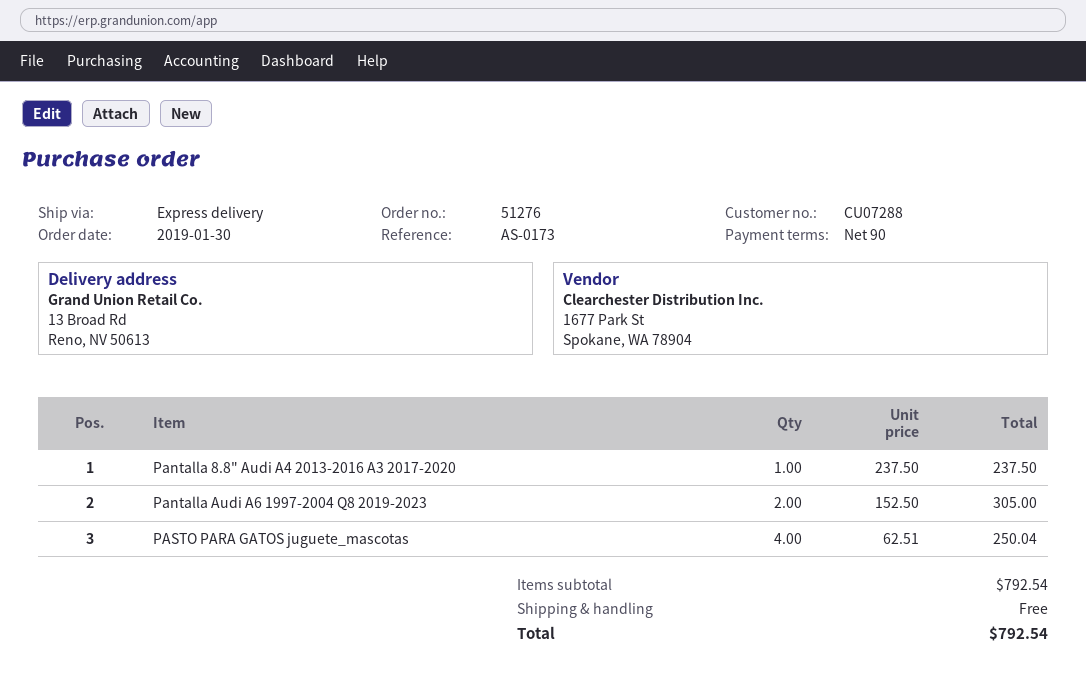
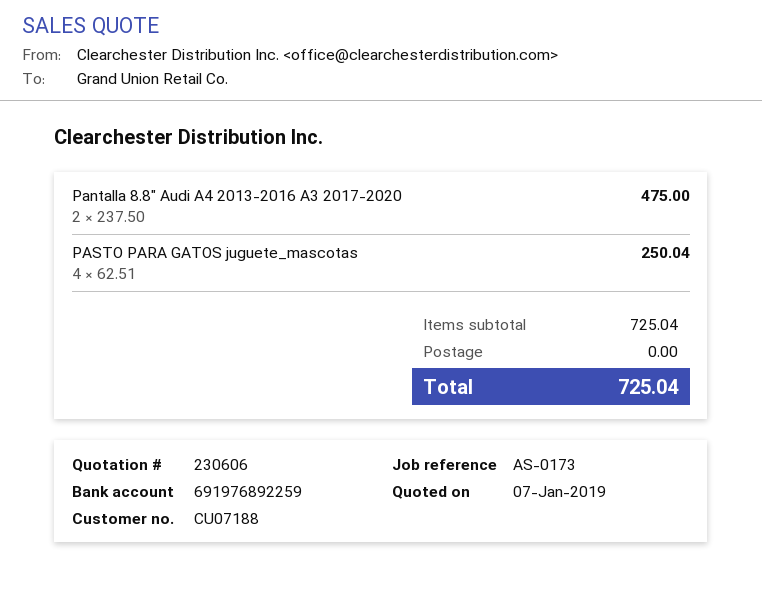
customer number: CU07288 -> CU07188
Pantalla 8.8" Audi A4 2013-2016 A3 2017-2020: 1 x 237.50 = 237.50 -> 2 x 237.50 = 475.00
Pantalla Audi A6 1997-2004 Q8 2019-2023: 2 x 152.50 = 305.00 -> none
subtotal: 792.54 -> 725.04
total: 792.54 -> 725.04

